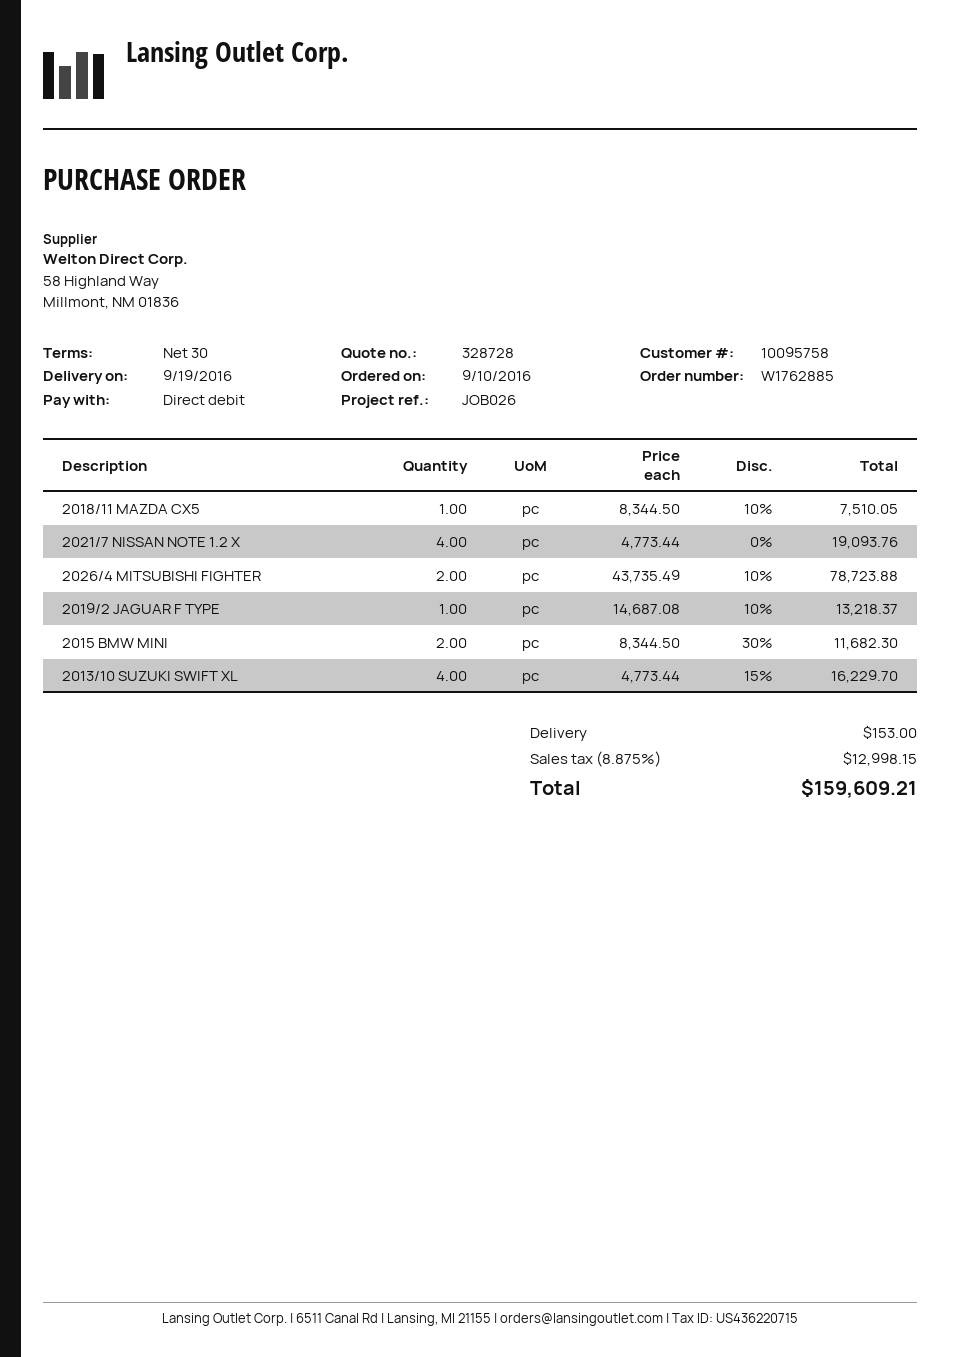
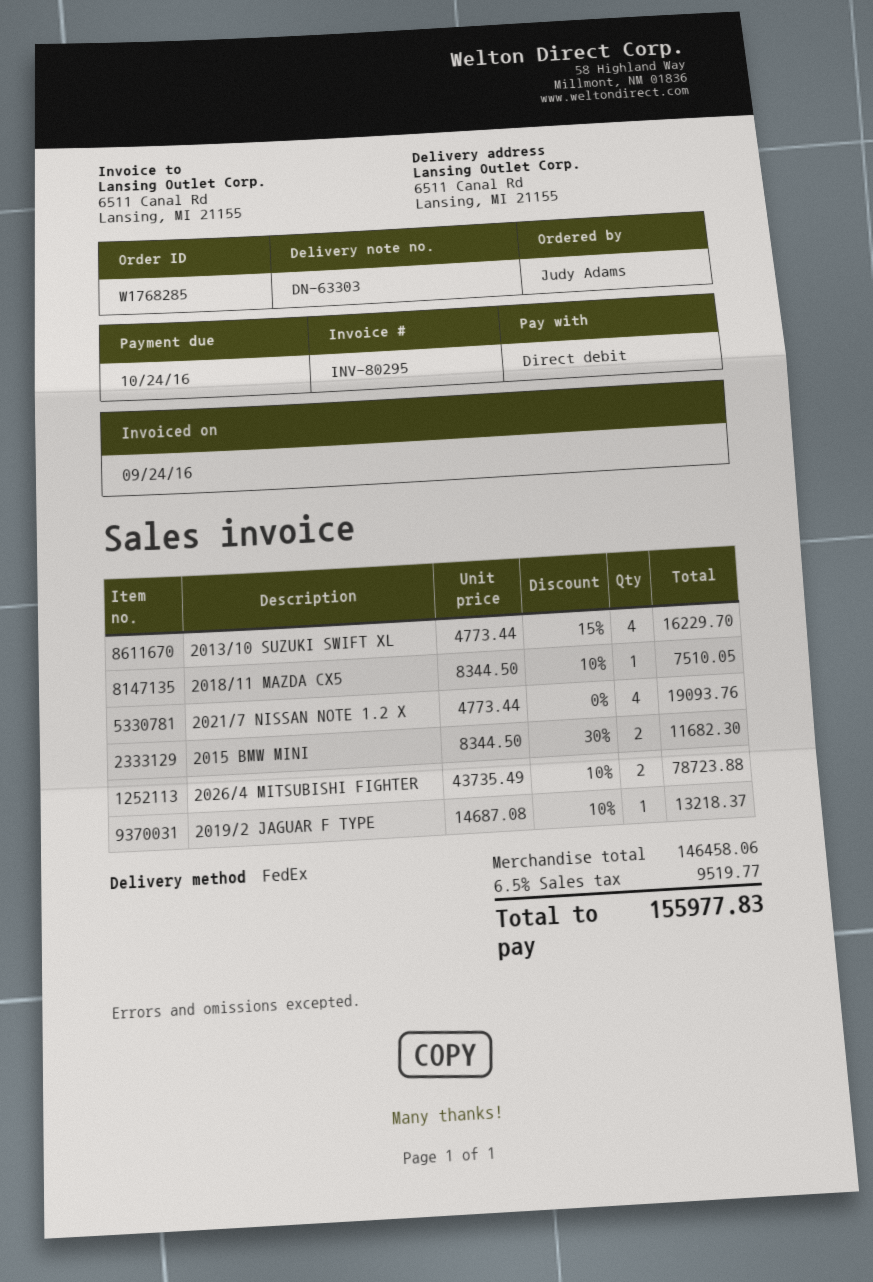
order number: W1762885 -> W1768285
shipping: 153.00 -> none
tax: 8.875% = 12998.15 -> 6.5% = 9519.77
total: 159609.21 -> 155977.83

